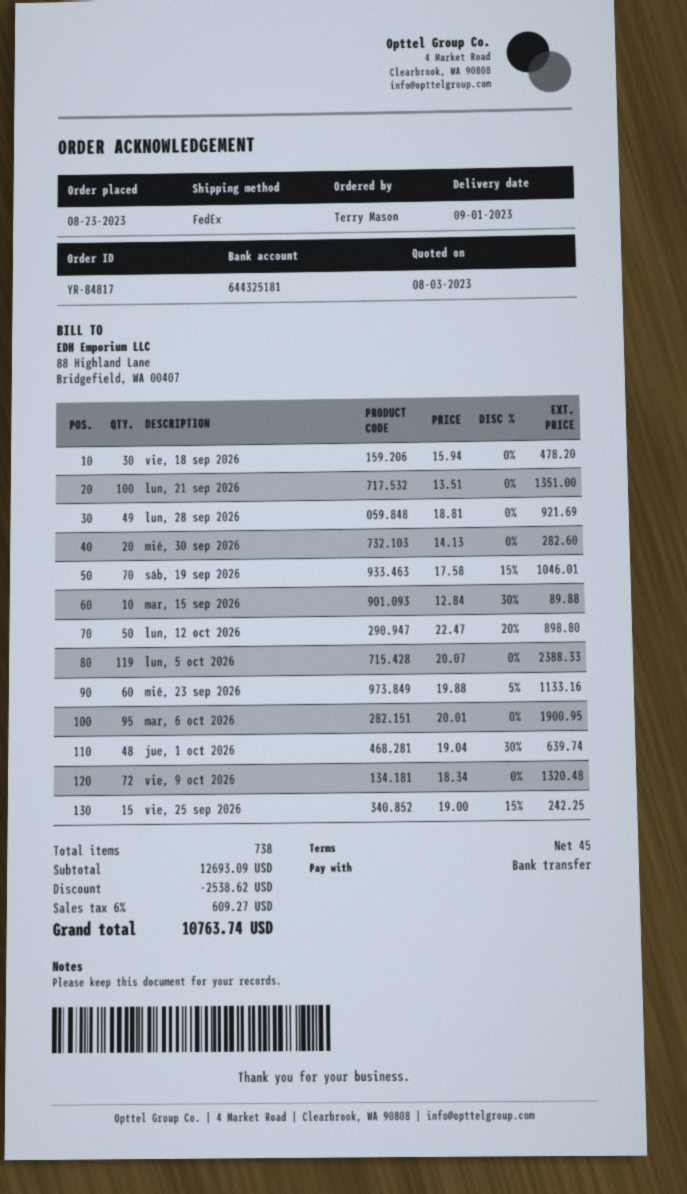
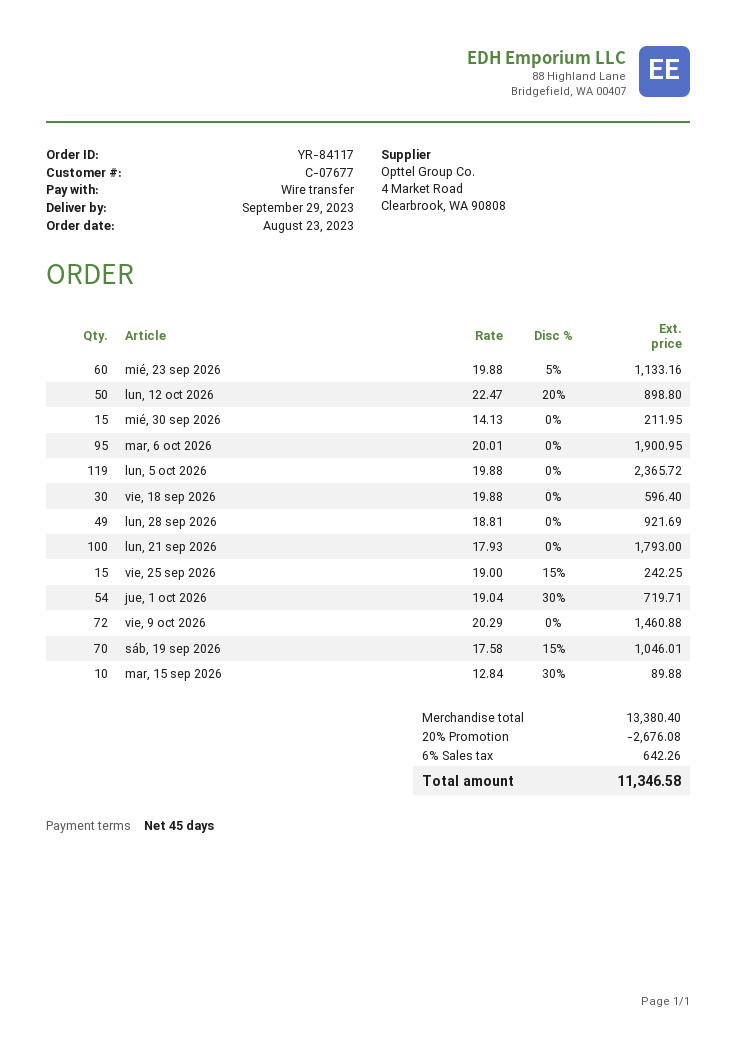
order number: YR-84817 -> YR-84117
delivery date: 2023-09-01 -> 2023-09-29
vie, 18 sep 2026: 30 x 15.94 = 478.20 -> 30 x 19.88 = 596.40
lun, 21 sep 2026: 100 x 13.51 = 1351.00 -> 100 x 17.93 = 1793.00
mié, 30 sep 2026: 20 x 14.13 = 282.60 -> 15 x 14.13 = 211.95
lun, 5 oct 2026: 119 x 20.07 = 2388.33 -> 119 x 19.88 = 2365.72
jue, 1 oct 2026: 48 x 19.04 - 30% = 639.74 -> 54 x 19.04 - 30% = 719.71
vie, 9 oct 2026: 72 x 18.34 = 1320.48 -> 72 x 20.29 = 1460.88
subtotal: 12693.09 -> 13380.40
discount: 2538.62 -> 2676.08
tax: 6% = 609.27 -> 6% = 642.26
total: 10763.74 -> 11346.58

